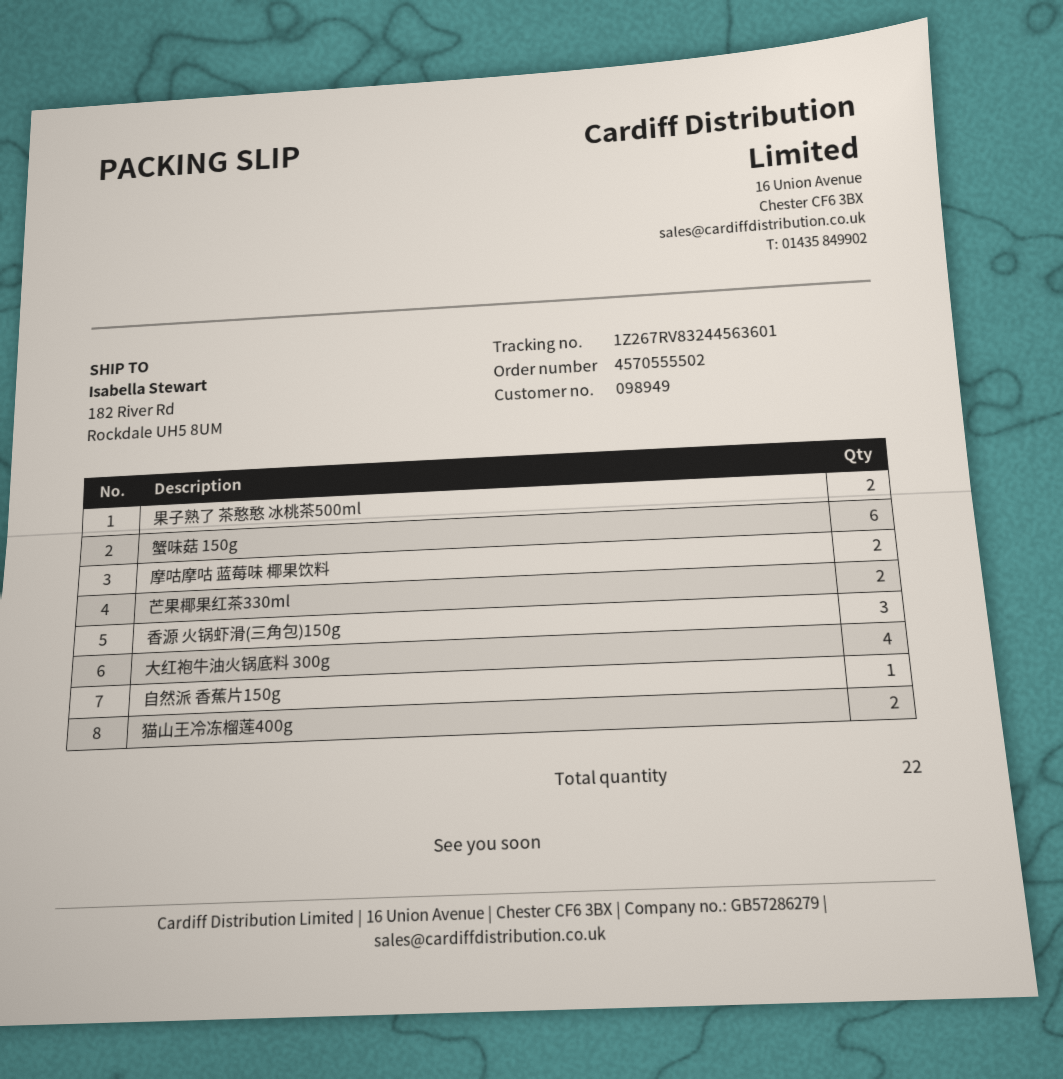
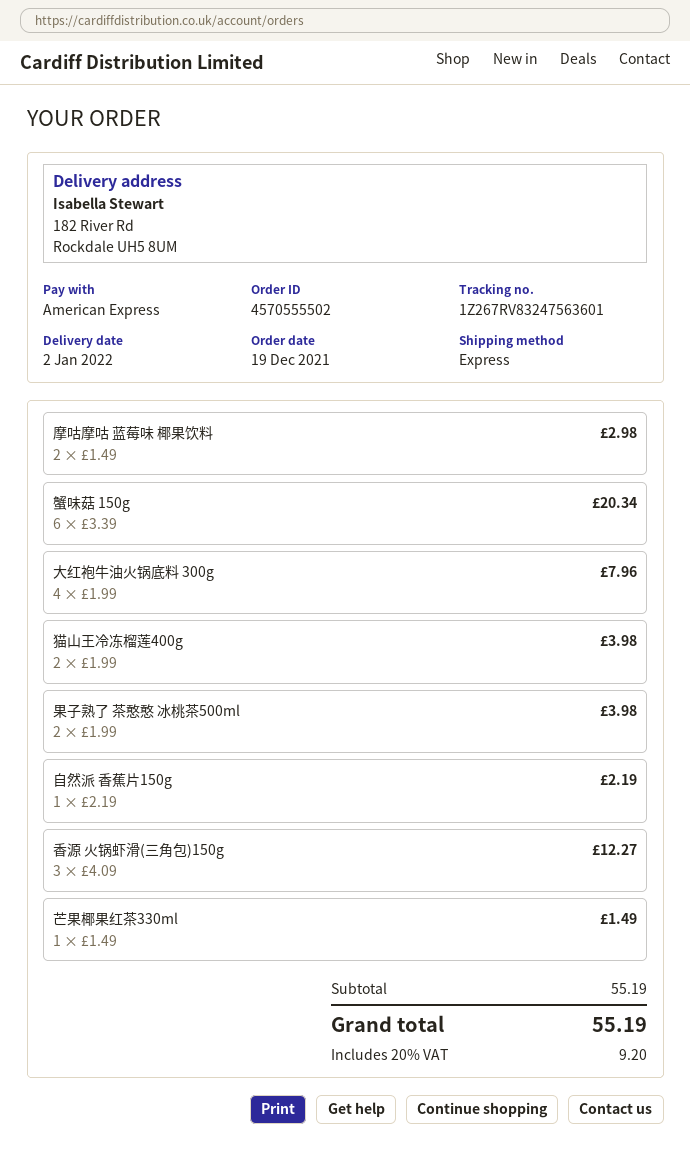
tracking number: 1Z267RV83244563601 -> 1Z267RV83247563601
芒果椰果红茶330ml: 2 -> 1

